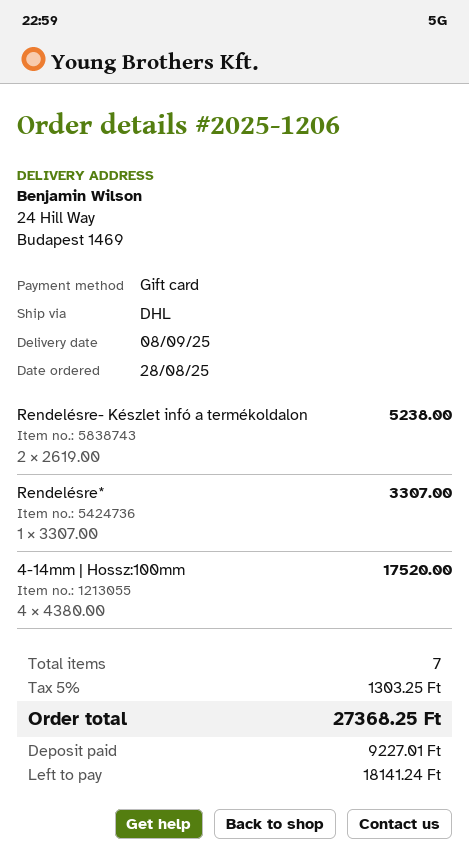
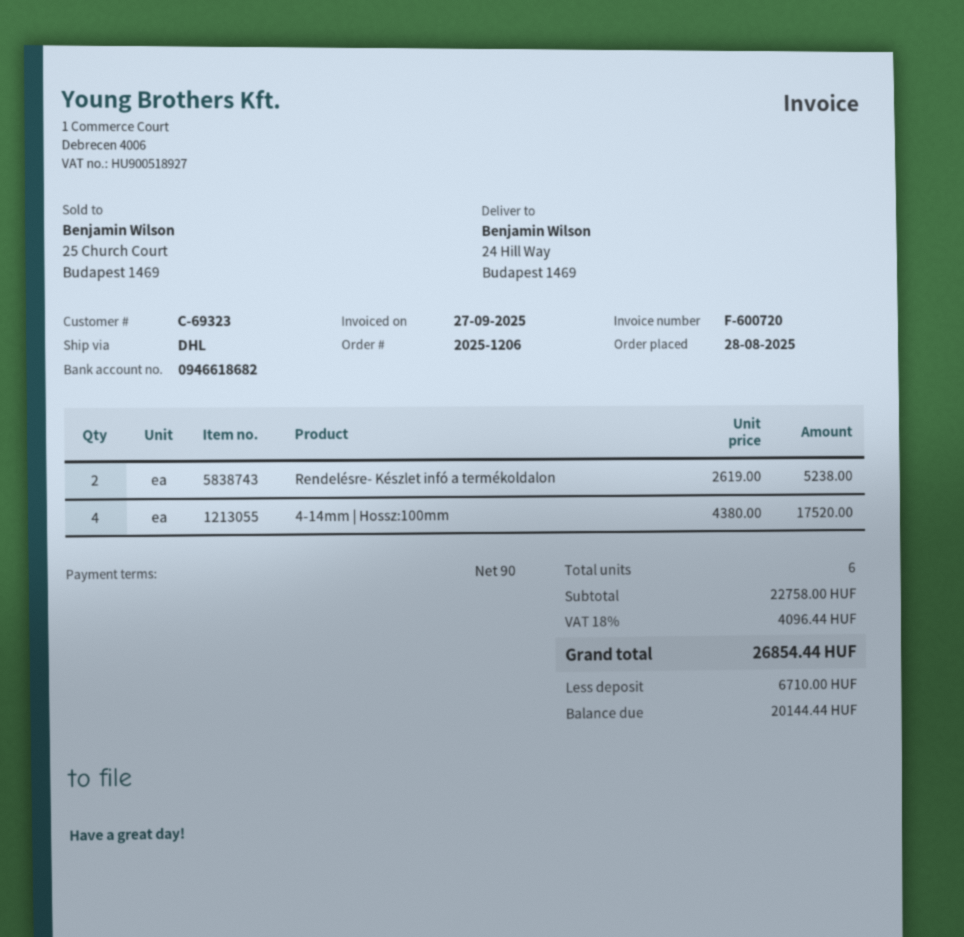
Rendelésre*: 1 x 3307.00 = 3307.00 -> none
total quantity: 7 -> 6
tax: 5% = 1303.25 -> 18% = 4096.44
total: 27368.25 -> 26854.44
deposit: 9227.01 -> 6710.00
balance: 18141.24 -> 20144.44

